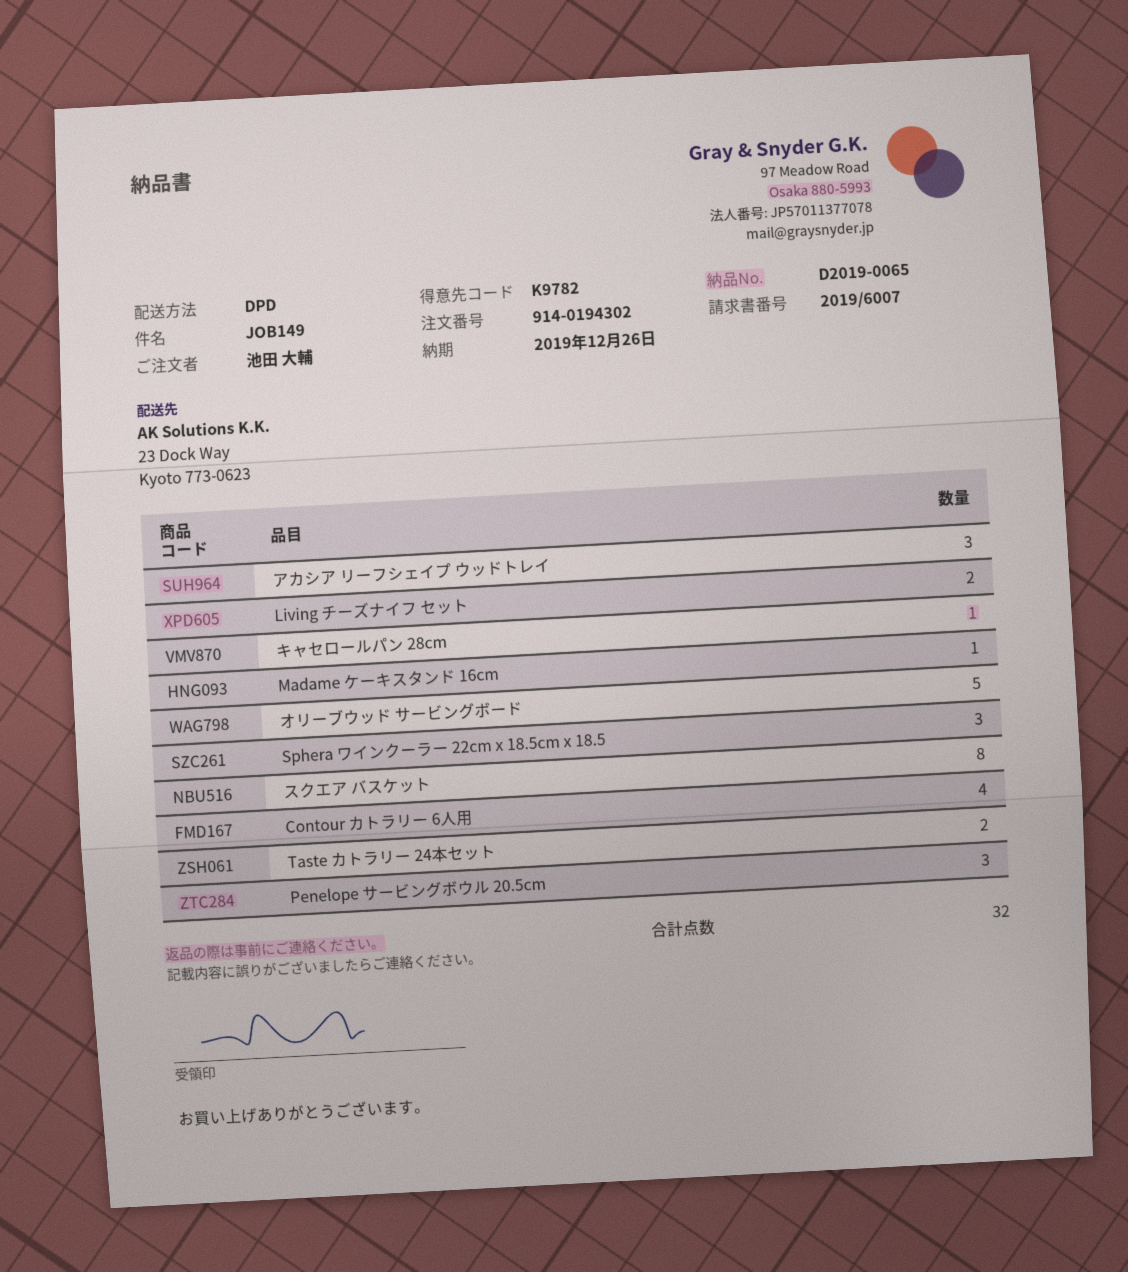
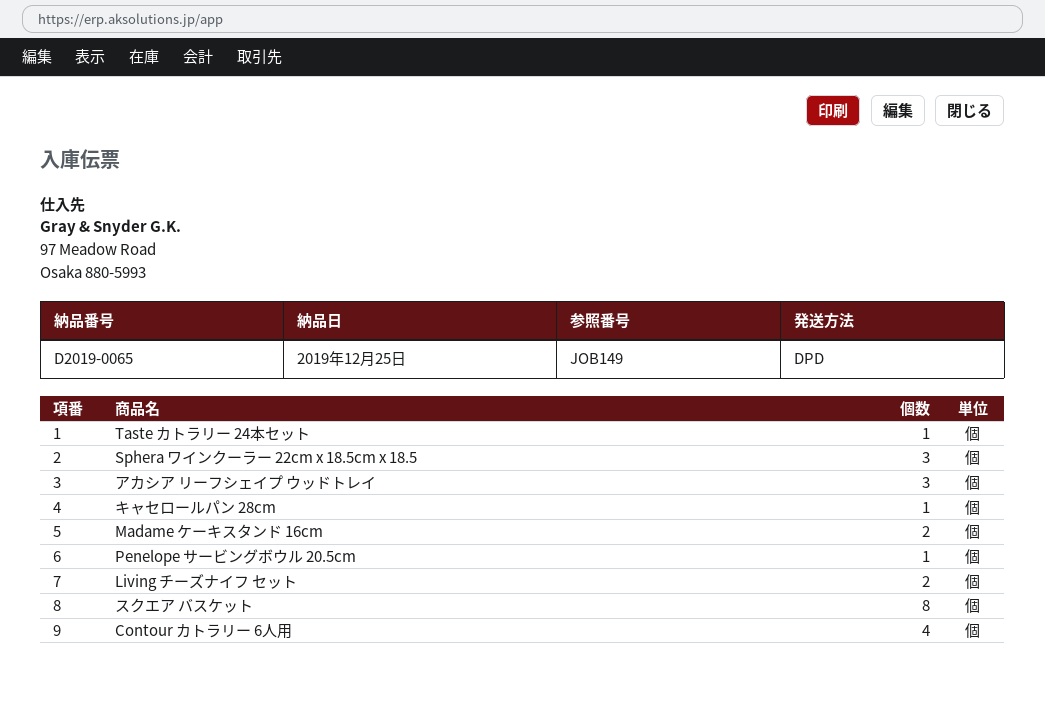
delivery date: 2019-12-26 -> 2019-12-25
Madame ケーキスタンド 16cm: 1 -> 2
オリーブウッド サービングボード: 5 -> none
Taste カトラリー 24本セット: 2 -> 1
Penelope サービングボウル 20.5cm: 3 -> 1

